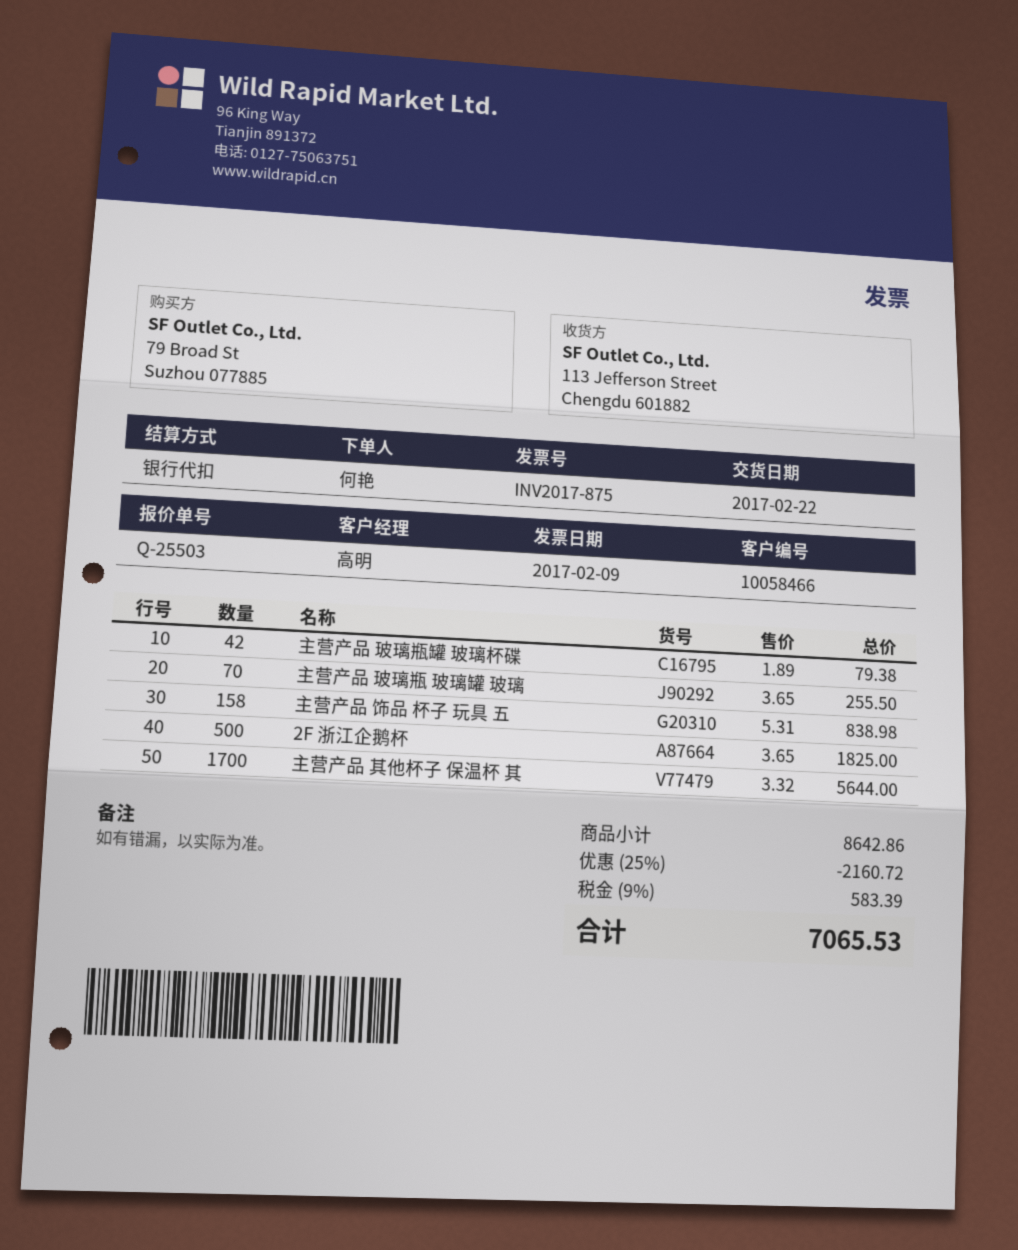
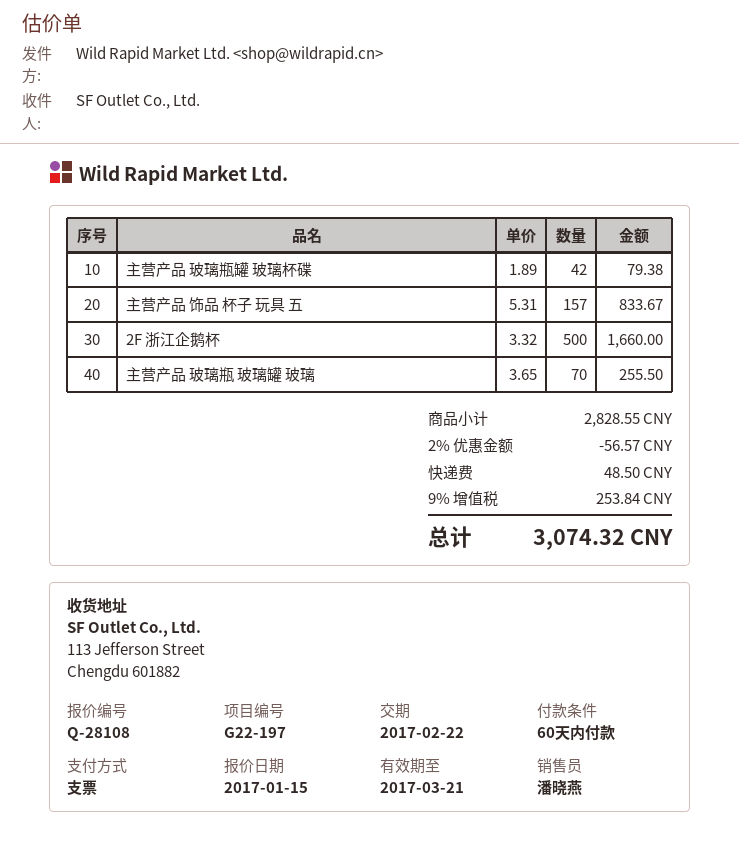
quote number: Q-25503 -> Q-28108
sales rep: 高明 -> 潘晓燕
payment method: direct debit -> cheque
主营产品 饰品 杯子 玩具 五: 158 x 5.31 = 838.98 -> 157 x 5.31 = 833.67
2F 浙江企鹅杯: 500 x 3.65 = 1825.00 -> 500 x 3.32 = 1660.00
主营产品 其他杯子 保温杯 其: 1700 x 3.32 = 5644.00 -> none
subtotal: 8642.86 -> 2828.55
discount: 25% = 2160.72 -> 2% = 56.57
shipping: none -> 48.50
tax: 9% = 583.39 -> 9% = 253.84
total: 7065.53 -> 3074.32

